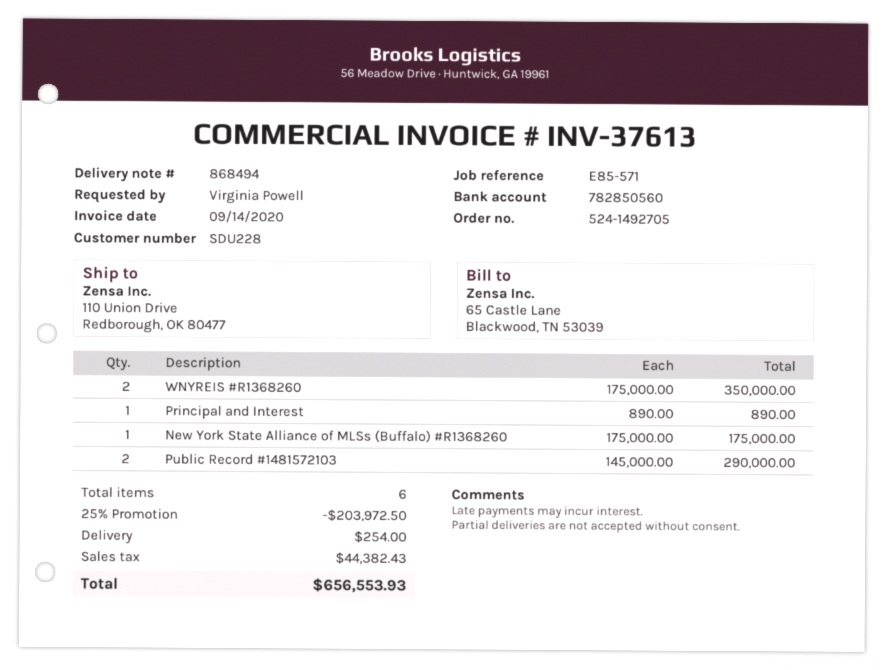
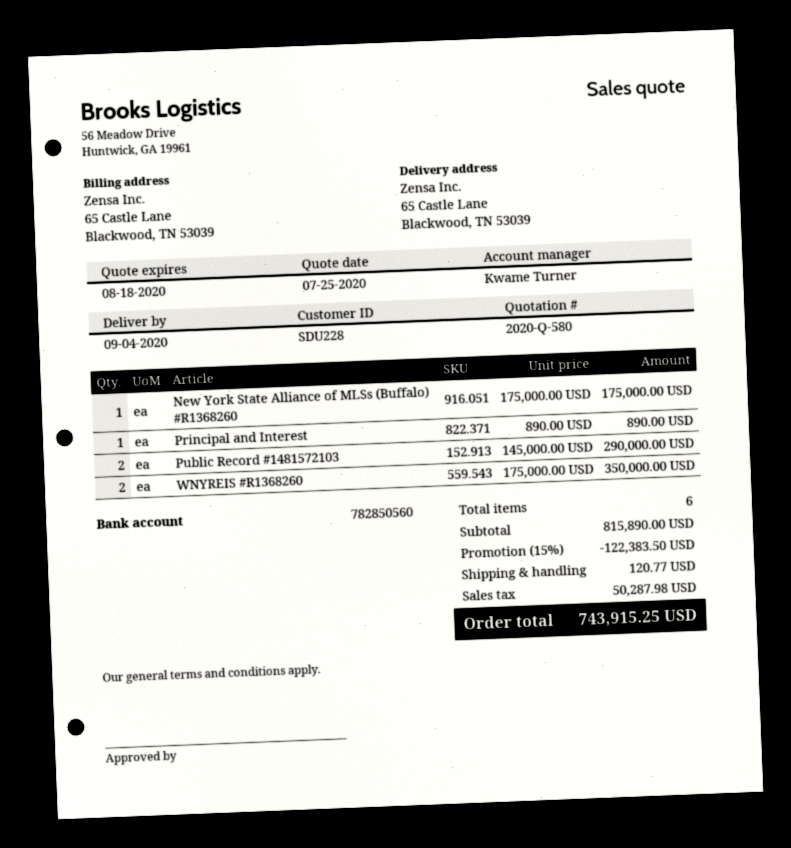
ship to: 110 Union Drive, Redborough, OK 80477 -> 65 Castle Lane, Blackwood, TN 53039
discount: 25% = 203972.50 -> 15% = 122383.50
shipping: 254.00 -> 120.77
tax: 44382.43 -> 50287.98
total: 656553.93 -> 743915.25

